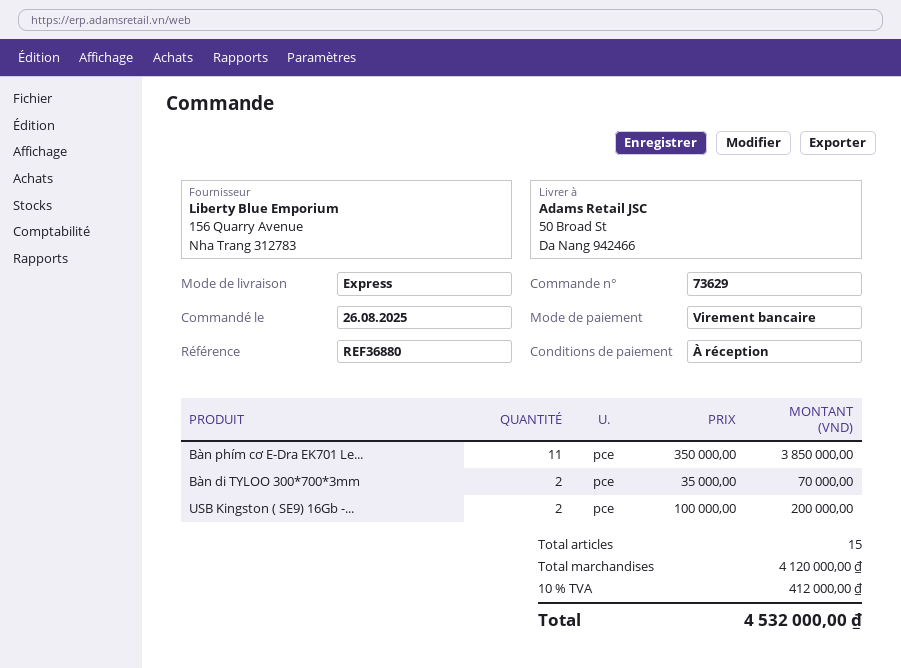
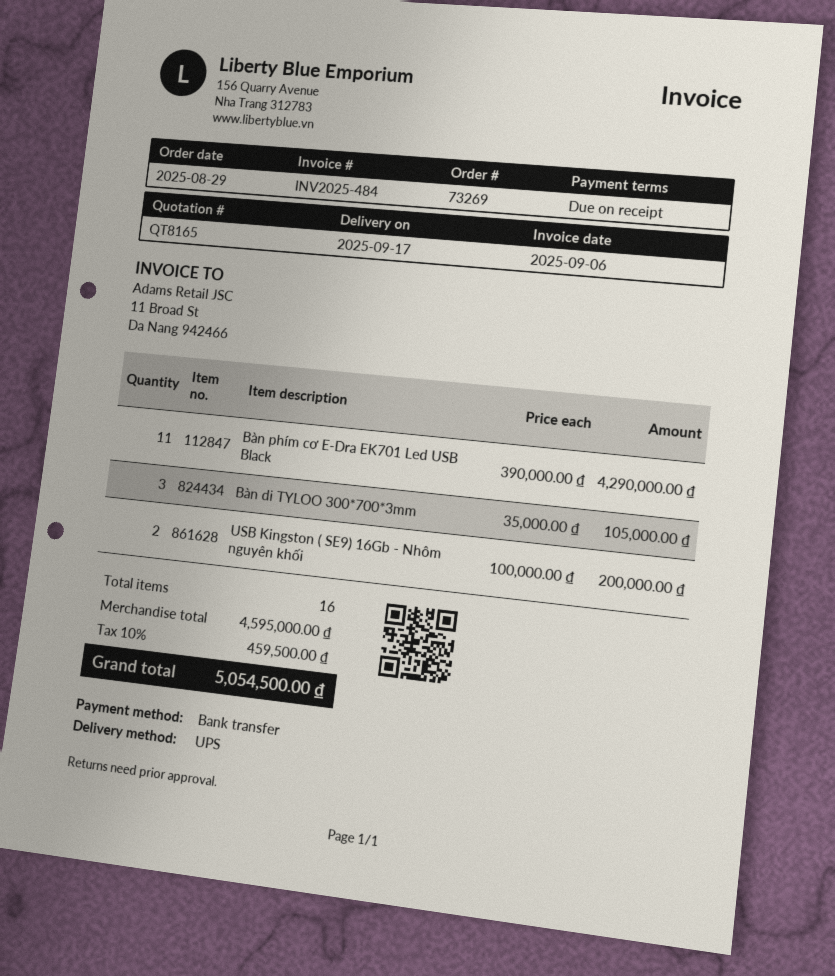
order number: 73629 -> 73269
order date: 2025-08-26 -> 2025-08-29
shipping method: express -> UPS
Bàn phím cơ E-Dra EK701 Le...: 11 x 350000.00 = 3850000.00 -> 11 x 390000.00 = 4290000.00
Bàn di TYLOO 300*700*3mm: 2 x 35000.00 = 70000.00 -> 3 x 35000.00 = 105000.00
total quantity: 15 -> 16
subtotal: 4120000.00 -> 4595000.00
tax: 10% = 412000.00 -> 10% = 459500.00
total: 4532000.00 -> 5054500.00

